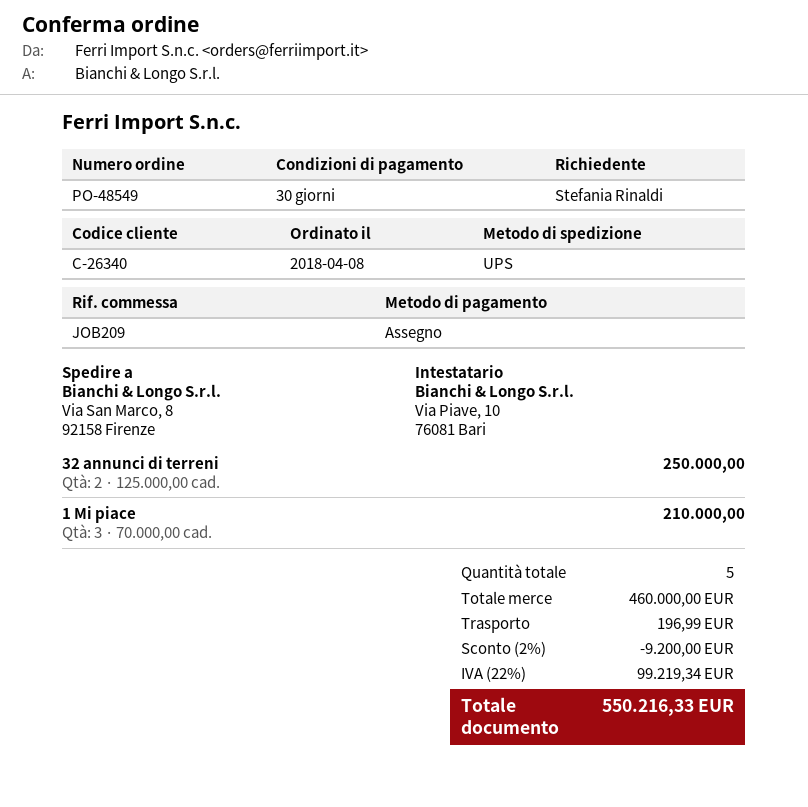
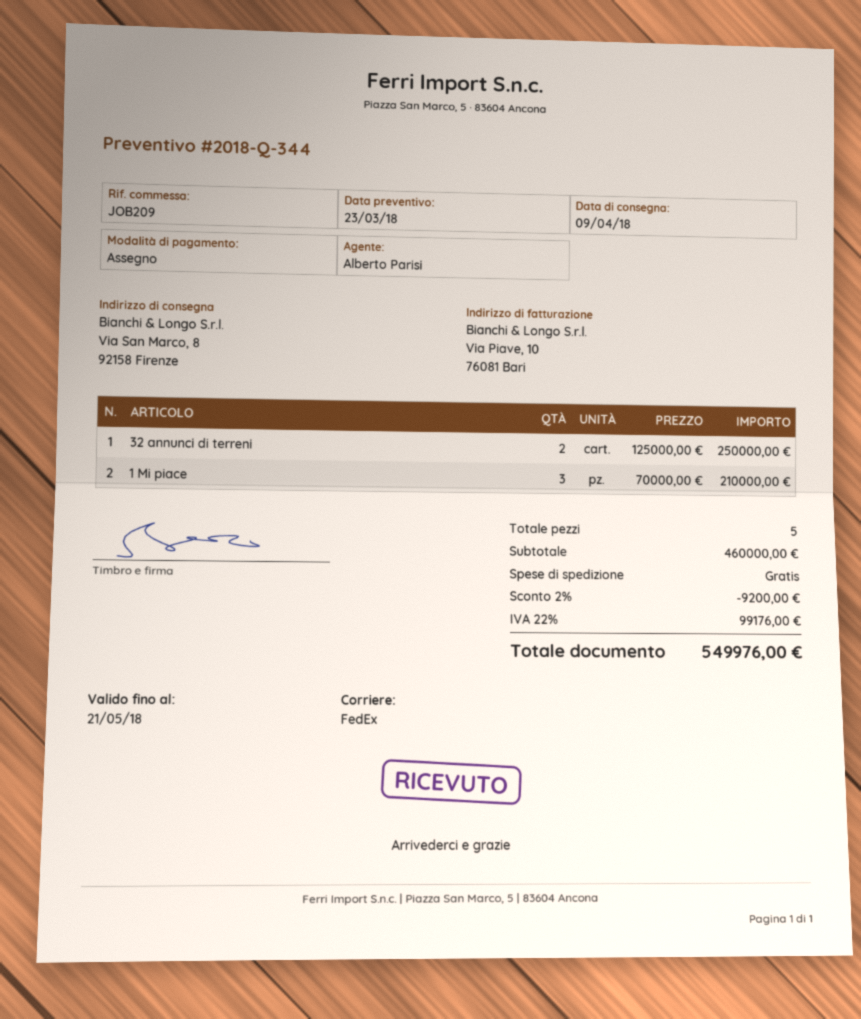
shipping method: UPS -> FedEx
shipping: 196.99 -> 0.00
tax: 22% = 99219.34 -> 22% = 99176.00
total: 550216.33 -> 549976.00

